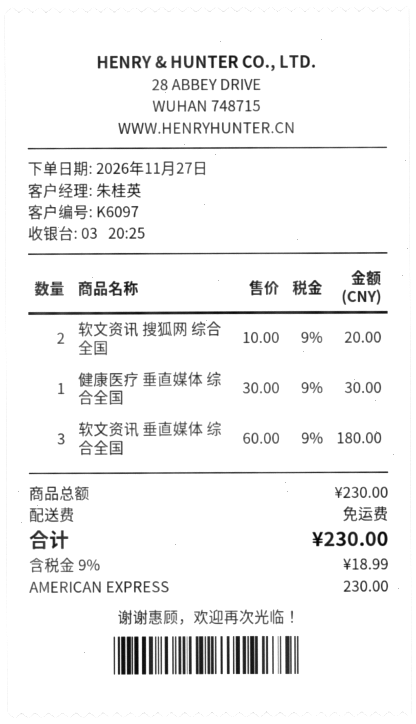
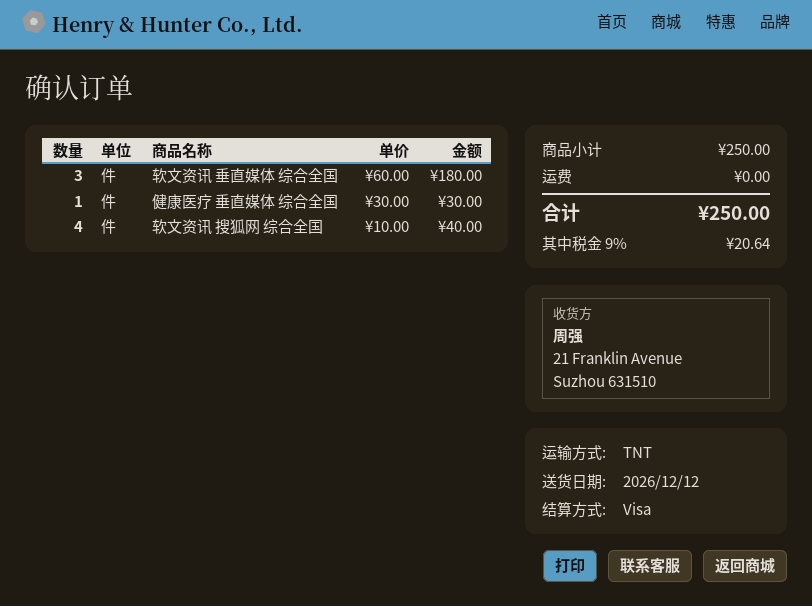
payment method: American Express -> Visa
软文资讯 搜狐网 综合全国: 2 x 10.00 = 20.00 -> 4 x 10.00 = 40.00
subtotal: 230.00 -> 250.00
tax: 9% = 18.99 -> 9% = 20.64
total: 230.00 -> 250.00

